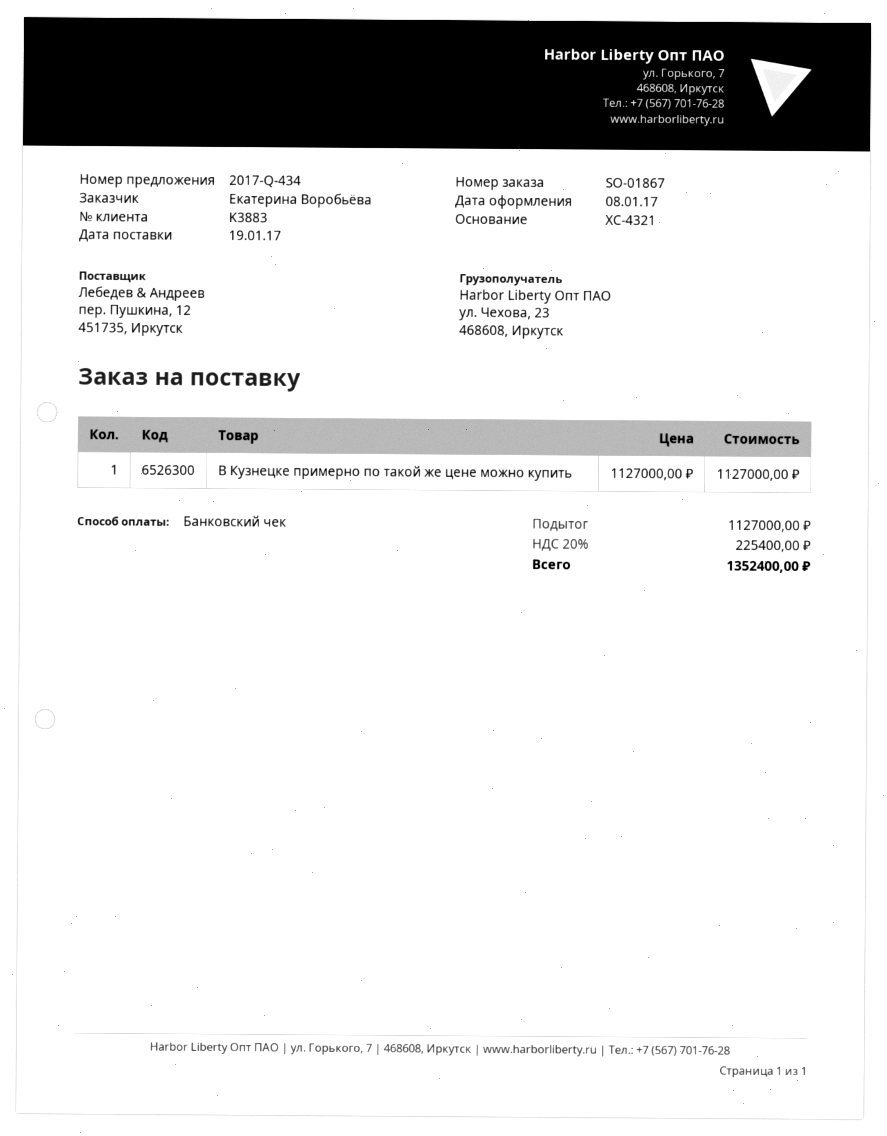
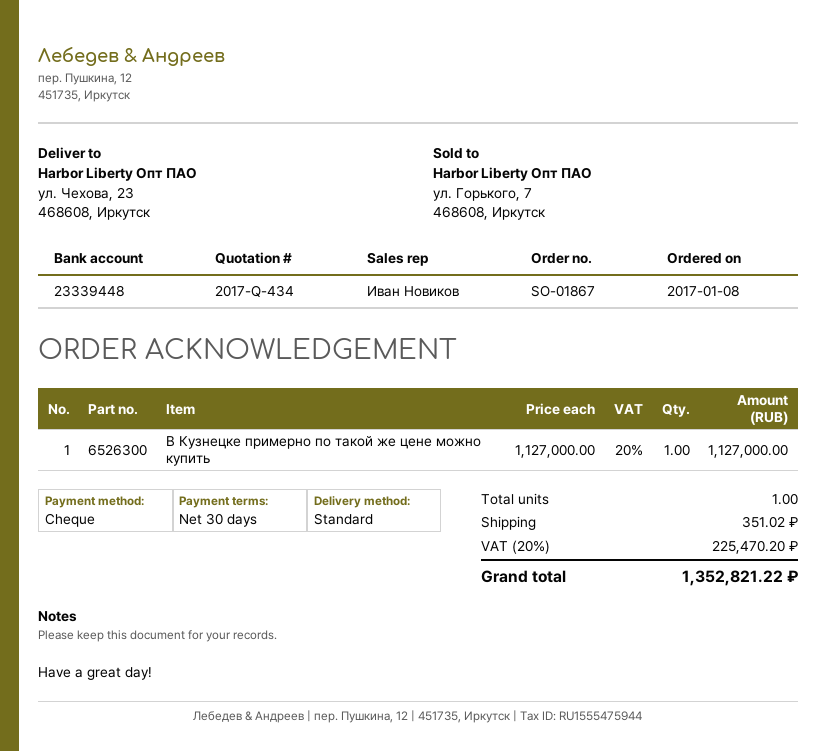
shipping: none -> 351.02
tax: 20% = 225400.00 -> 20% = 225470.20
total: 1352400.00 -> 1352821.22

